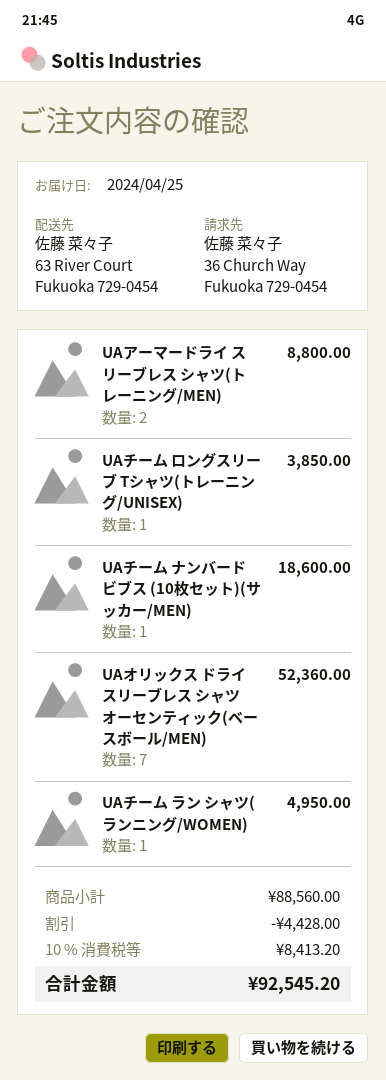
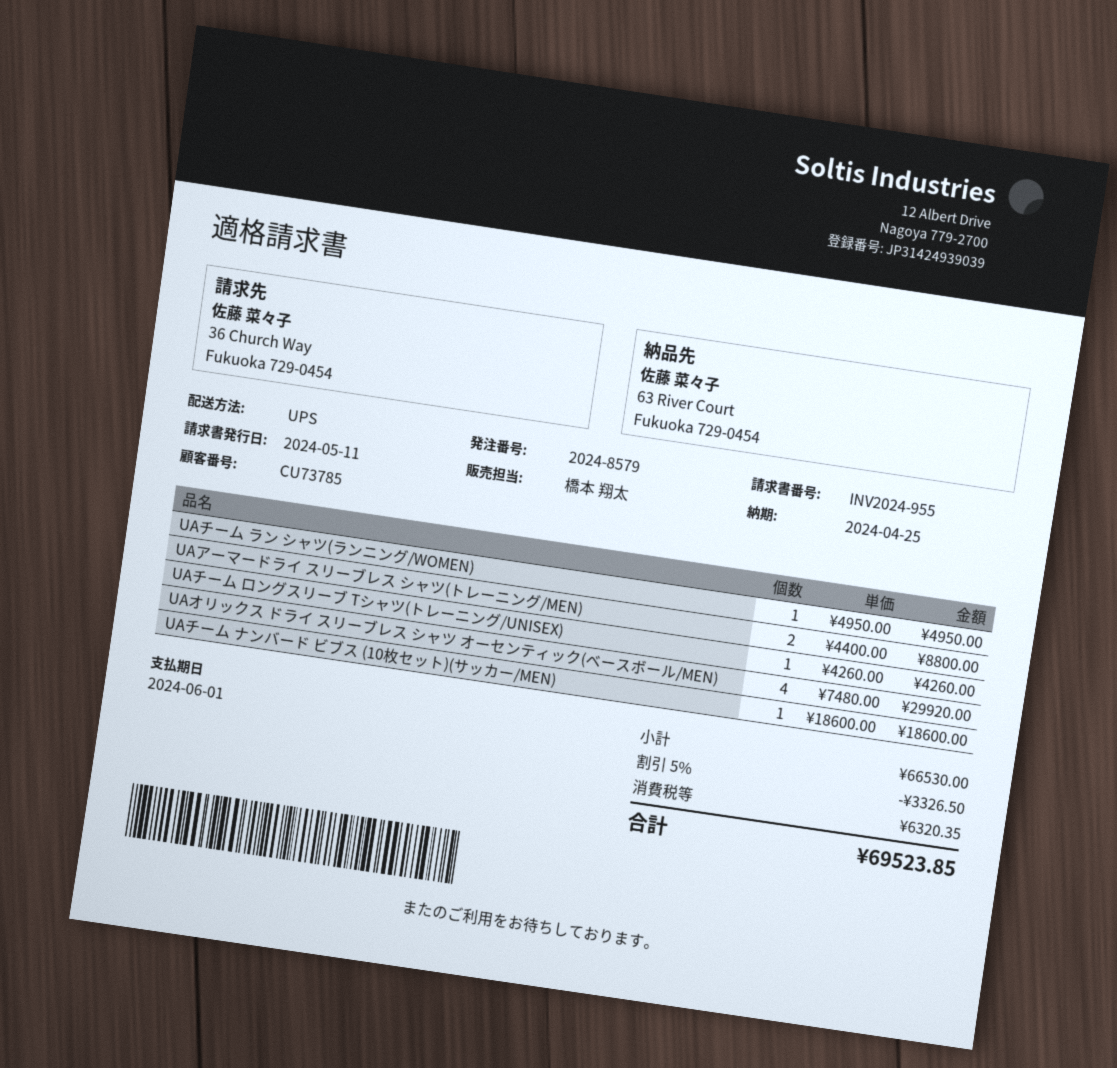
UAチーム ロングスリーブ Tシャツ(トレーニング/UNISEX): 1 for 3850.00 -> 1 for 4260.00
UAオリックス ドライ スリーブレス シャツ オーセンティック(ベースボール/MEN): 7 for 52360.00 -> 4 for 29920.00
subtotal: 88560.00 -> 66530.00
discount: 4428.00 -> 3326.50
tax: 8413.20 -> 6320.35
total: 92545.20 -> 69523.85

